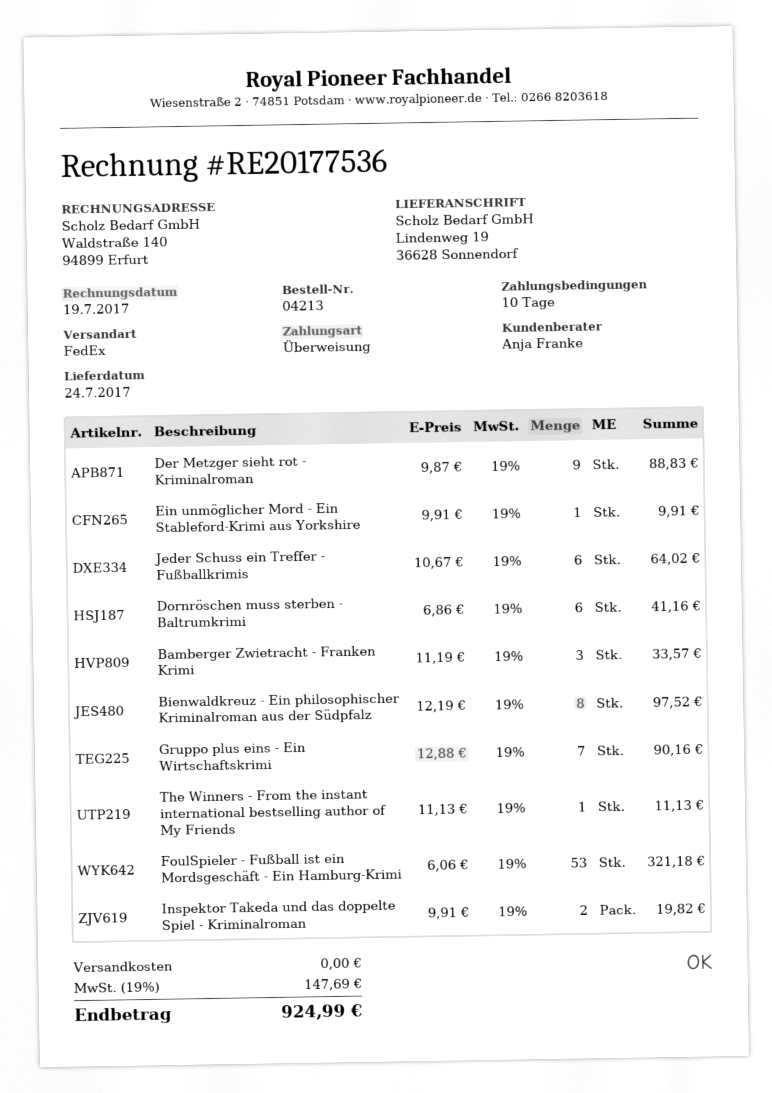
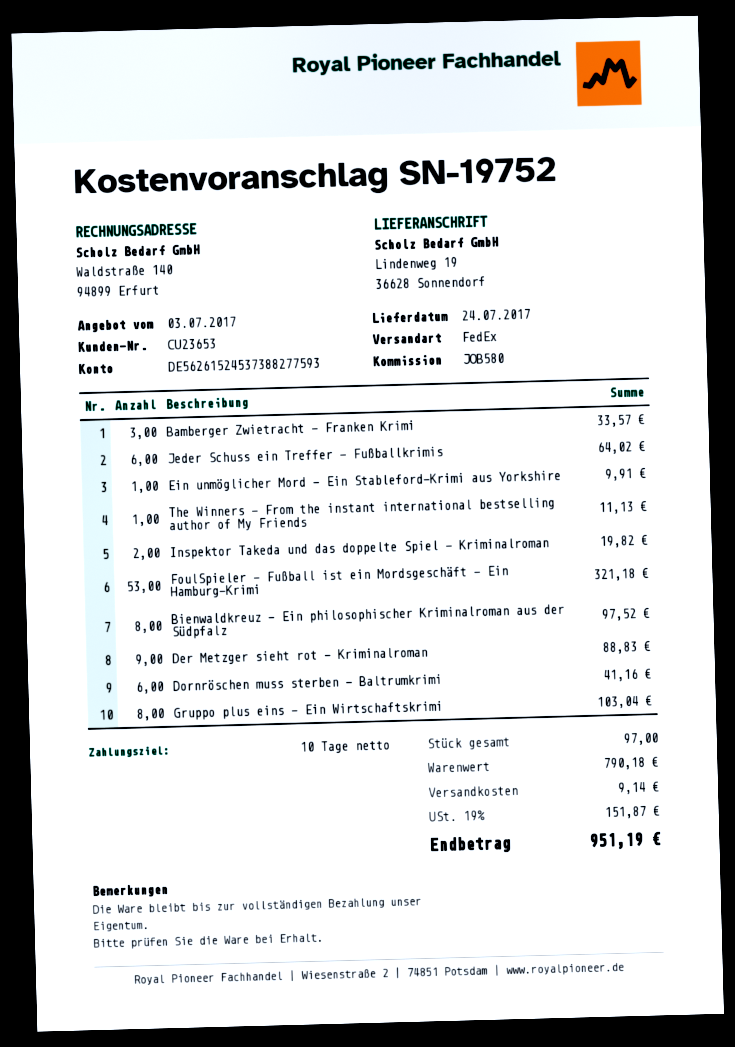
Gruppo plus eins - Ein Wirtschaftskrimi: 7 for 90.16 -> 8 for 103.04
shipping: 0.00 -> 9.14
tax: 19% = 147.69 -> 19% = 151.87
total: 924.99 -> 951.19

